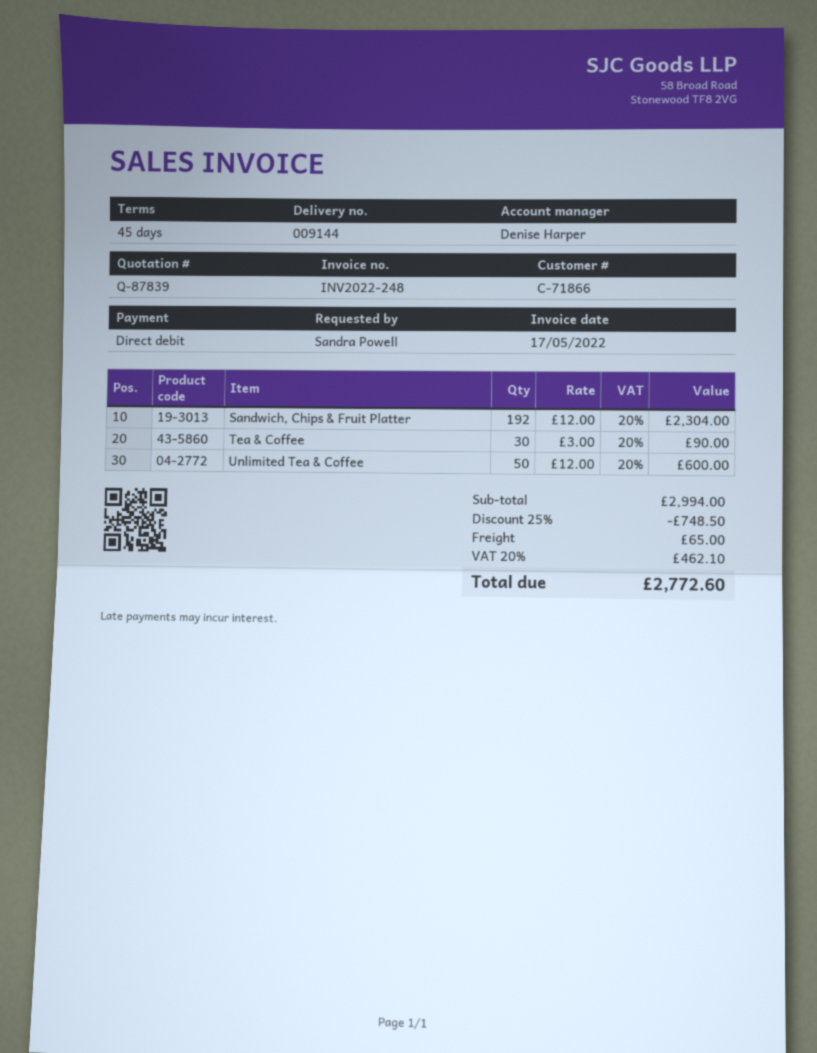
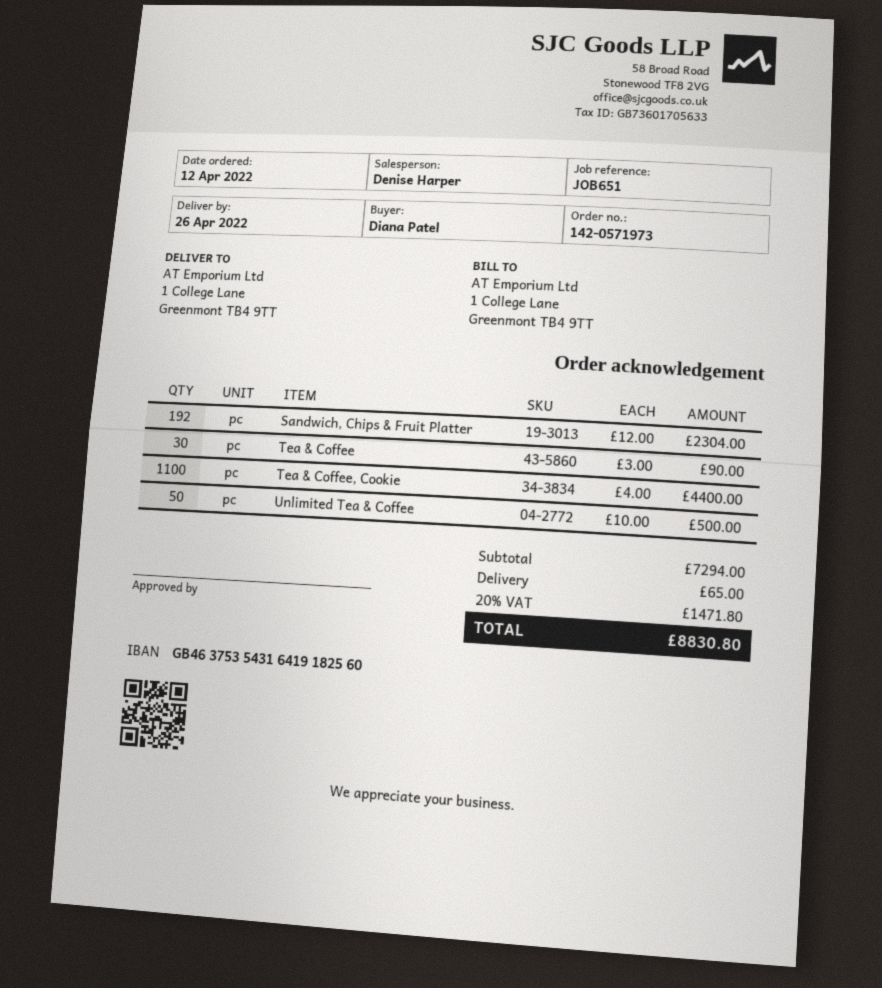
ordered by: Sandra Powell -> Diana Patel
Unlimited Tea & Coffee: 50 x 12.00 = 600.00 -> 50 x 10.00 = 500.00
Tea & Coffee, Cookie: none -> 1100 x 4.00 = 4400.00
subtotal: 2994.00 -> 7294.00
discount: 25% = 748.50 -> none
tax: 20% = 462.10 -> 20% = 1471.80
total: 2772.60 -> 8830.80

